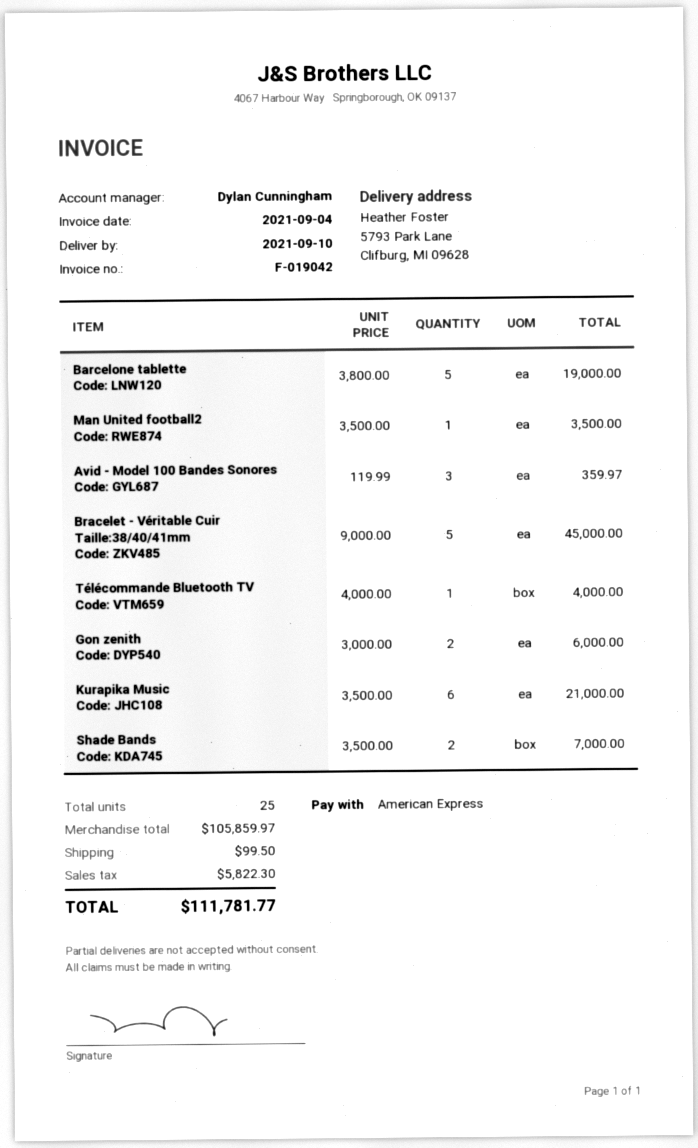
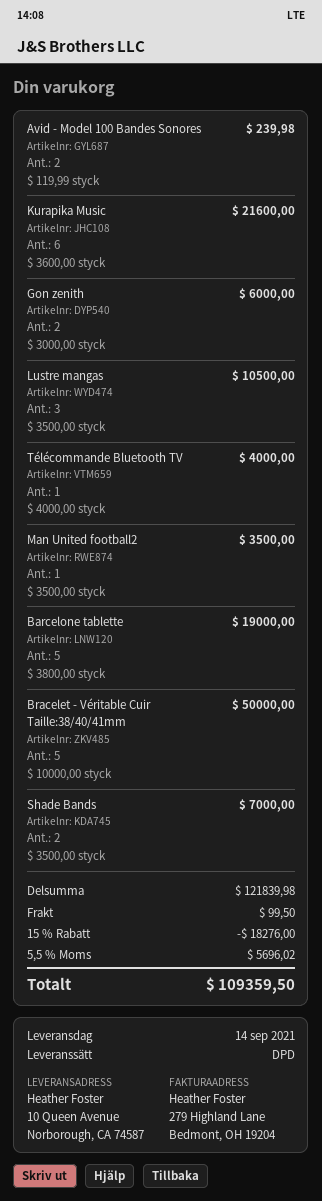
delivery date: 2021-09-10 -> 2021-09-14
ship to: 5793 Park Lane, Clifburg, MI 09628 -> 10 Queen Avenue, Norborough, CA 74587
Avid - Model 100 Bandes Sonores: 3 x 119.99 = 359.97 -> 2 x 119.99 = 239.98
Bracelet - Véritable Cuir Taille:38/40/41mm: 5 x 9000.00 = 45000.00 -> 5 x 10000.00 = 50000.00
Kurapika Music: 6 x 3500.00 = 21000.00 -> 6 x 3600.00 = 21600.00
Lustre mangas: none -> 3 x 3500.00 = 10500.00
subtotal: 105859.97 -> 121839.98
discount: none -> 15% = 18276.00
tax: 5822.30 -> 5696.02
total: 111781.77 -> 109359.50

